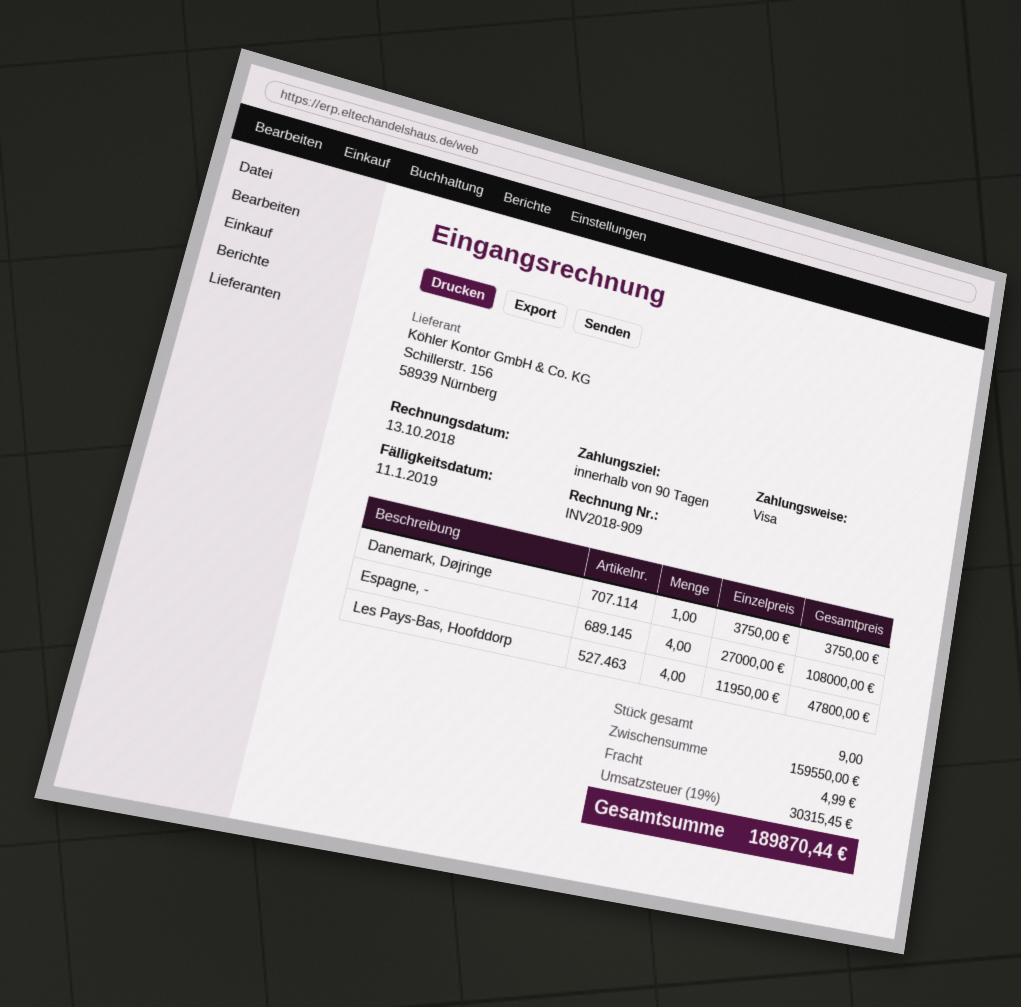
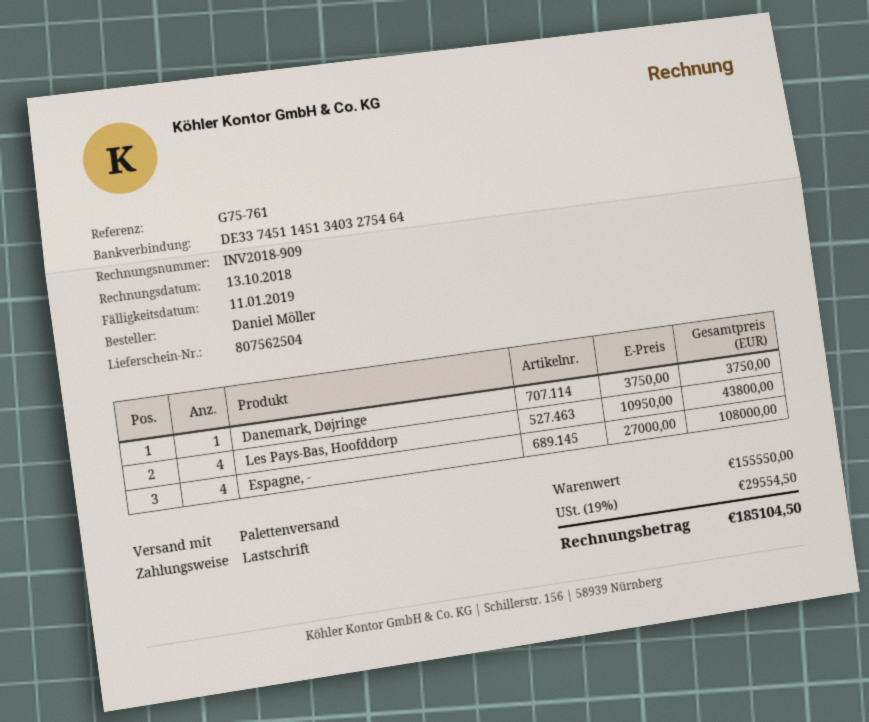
payment method: Visa -> direct debit
Les Pays-Bas, Hoofddorp: 4 x 11950.00 = 47800.00 -> 4 x 10950.00 = 43800.00
subtotal: 159550.00 -> 155550.00
shipping: 4.99 -> none
tax: 19% = 30315.45 -> 19% = 29554.50
total: 189870.44 -> 185104.50

